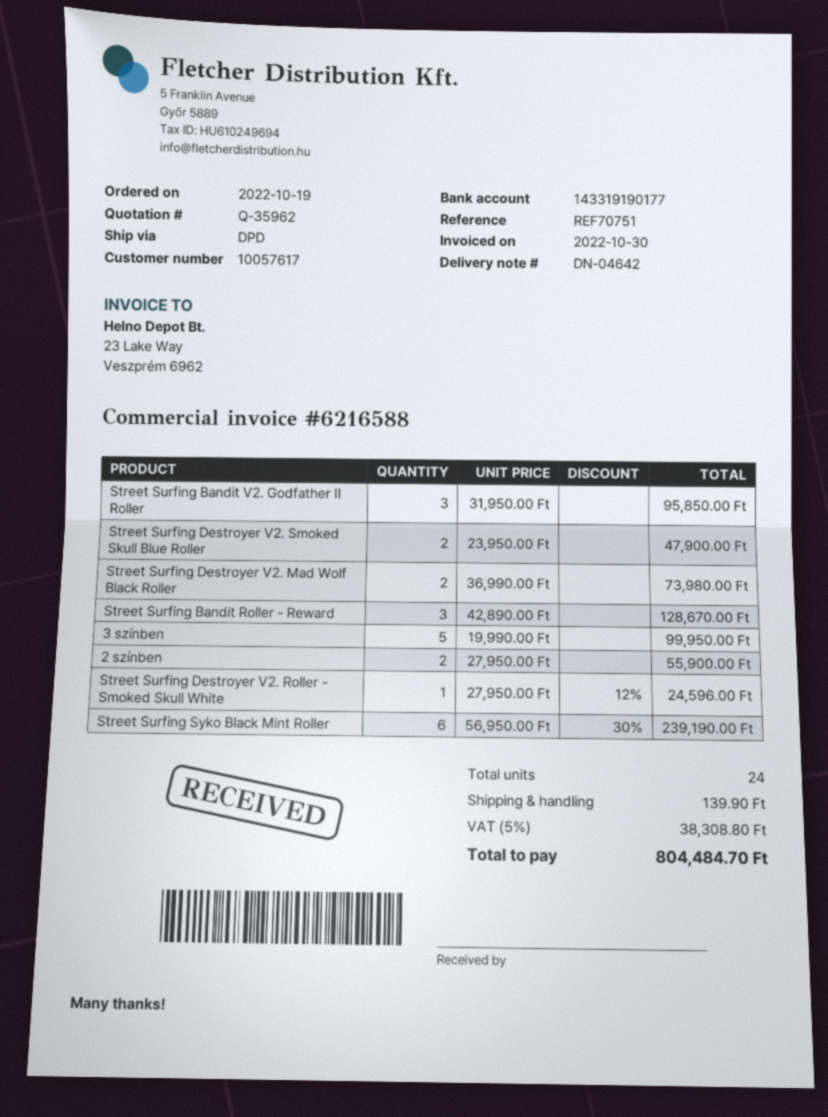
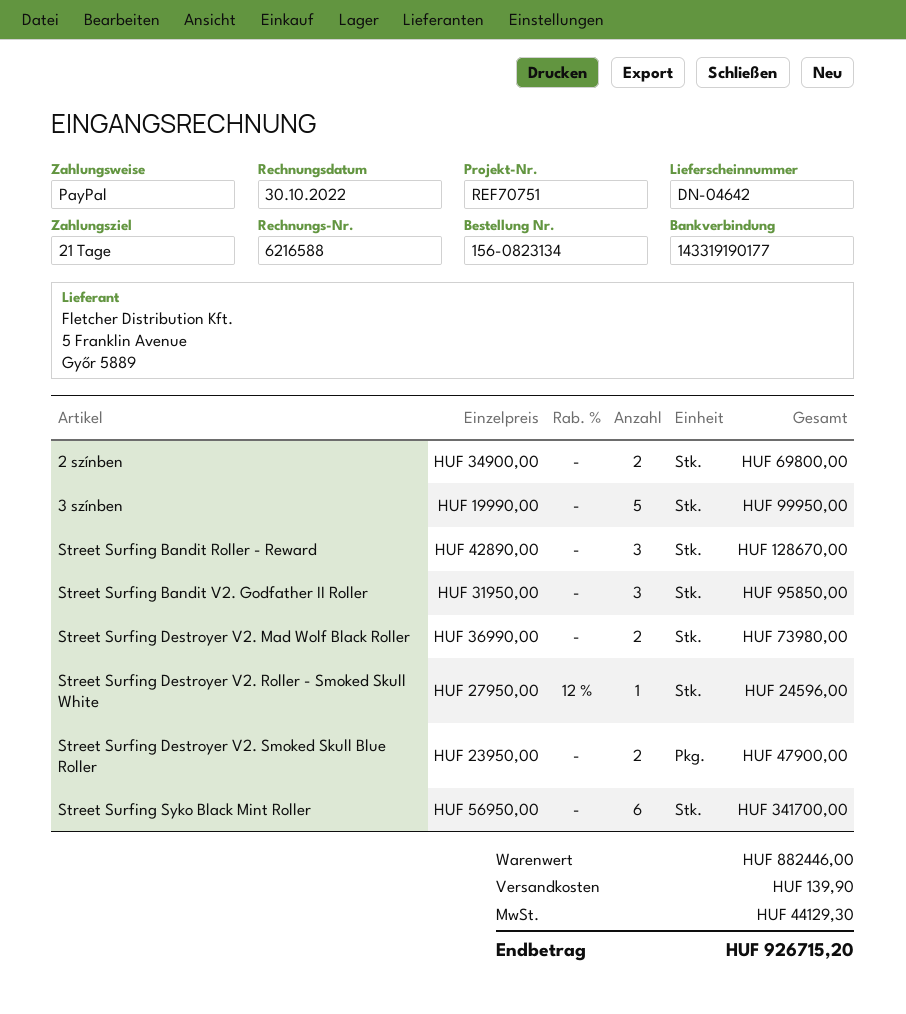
2 színben: 2 x 27950.00 = 55900.00 -> 2 x 34900.00 = 69800.00
Street Surfing Syko Black Mint Roller: 6 x 56950.00 - 30% = 239190.00 -> 6 x 56950.00 = 341700.00
tax: 38308.80 -> 44129.30
total: 804484.70 -> 926715.20

